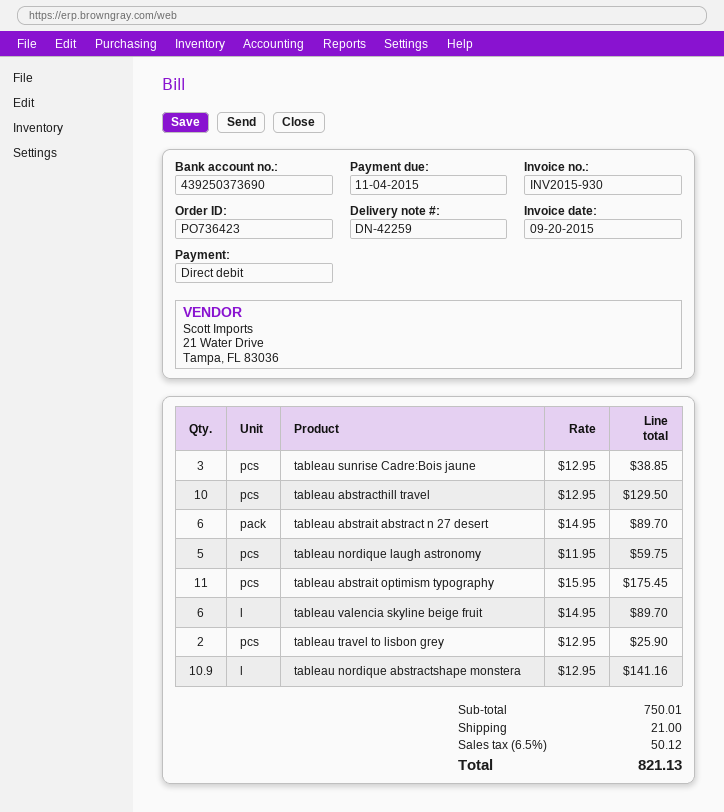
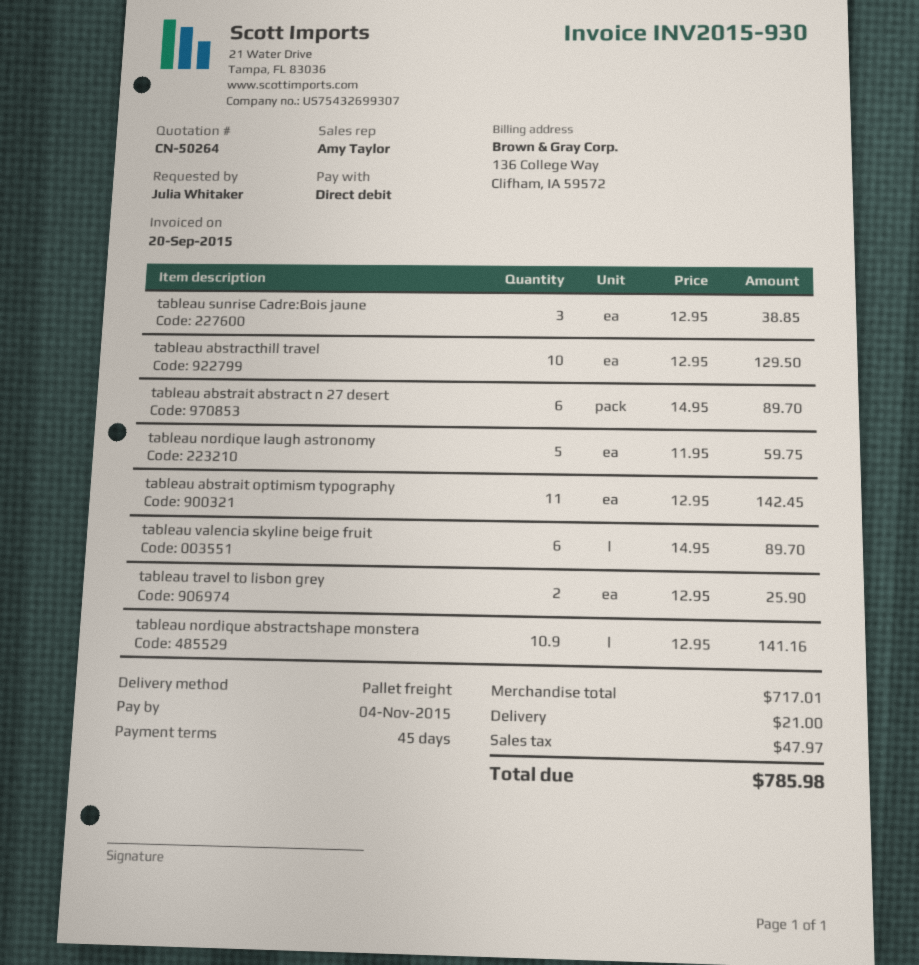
tableau abstrait optimism typography: 11 x 15.95 = 175.45 -> 11 x 12.95 = 142.45
subtotal: 750.01 -> 717.01
tax: 50.12 -> 47.97
total: 821.13 -> 785.98

